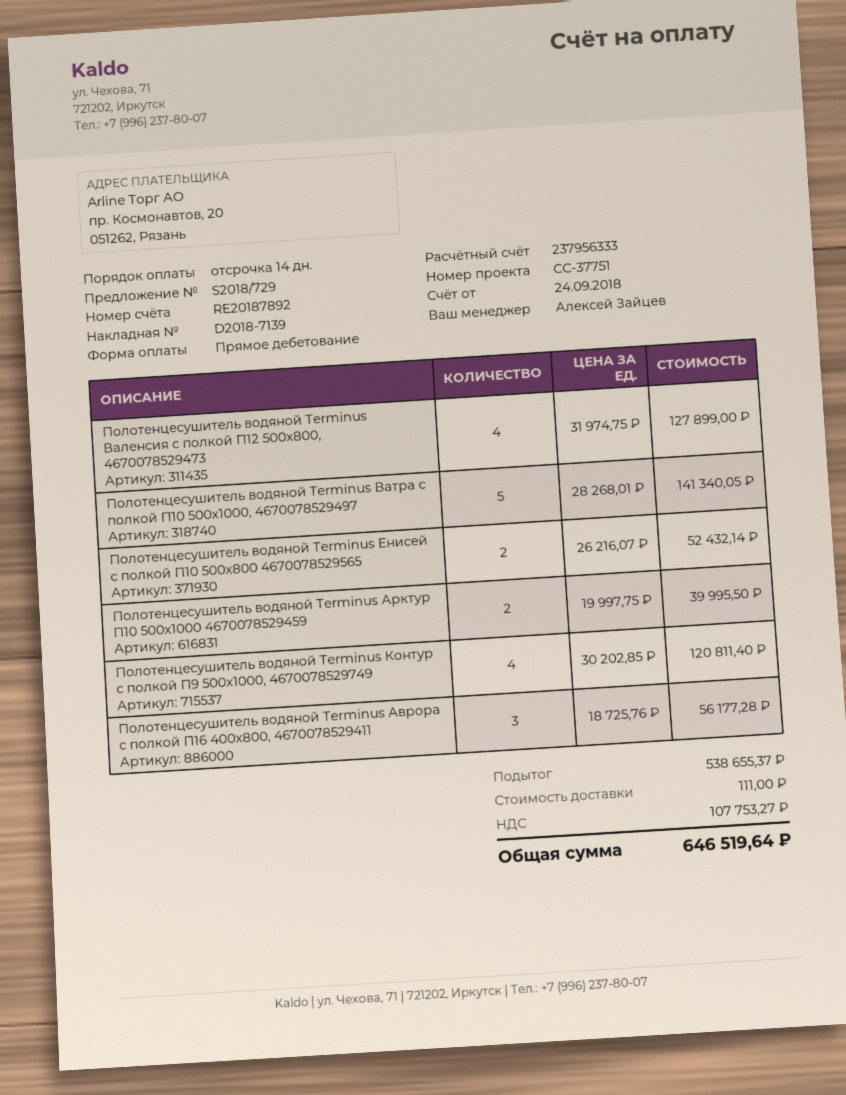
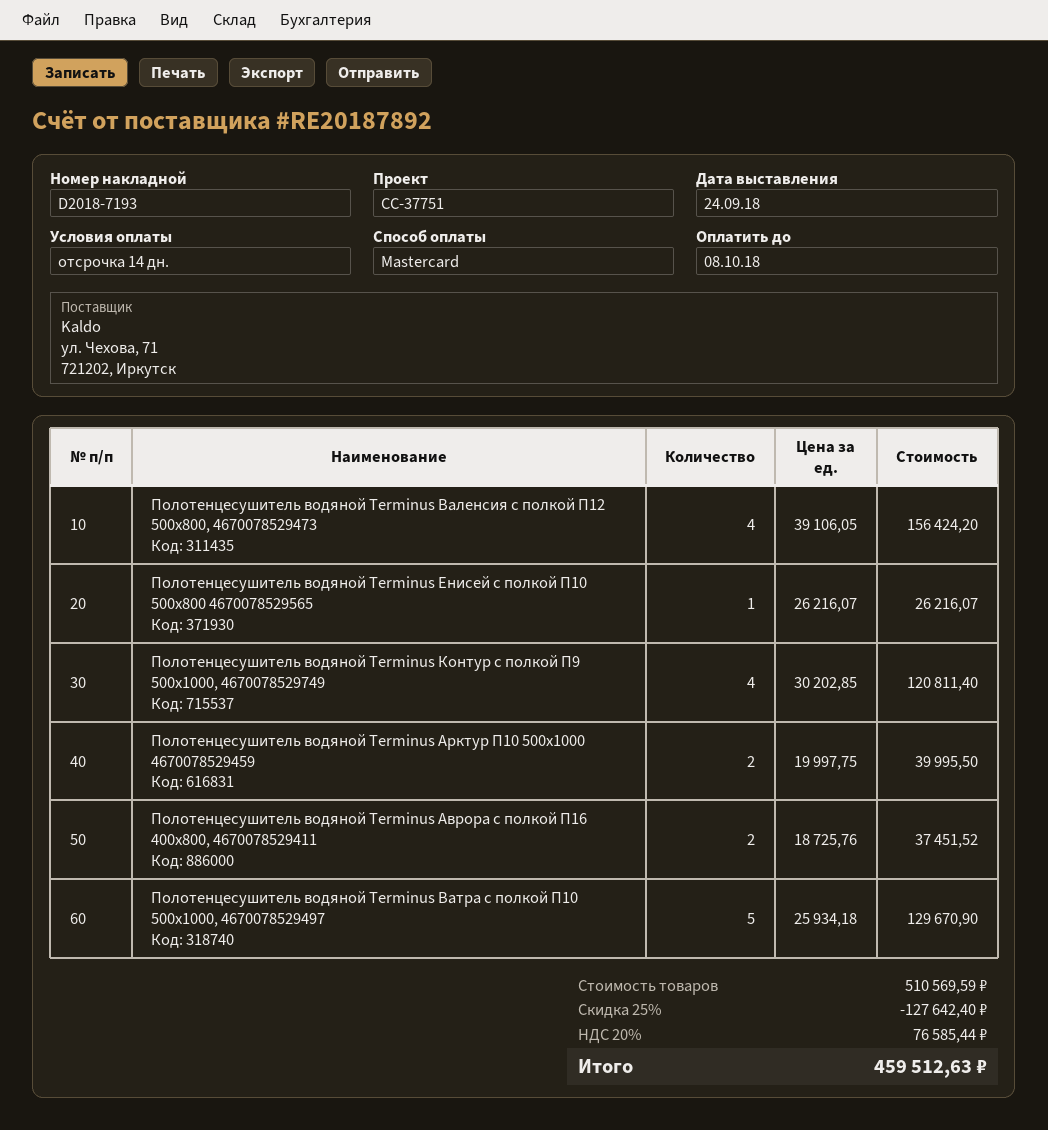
delivery note number: D2018-7139 -> D2018-7193
payment method: direct debit -> Mastercard
Полотенцесушитель водяной Terminus Валенсия с полкой П12 500x800, 4670078529473: 4 x 31974.75 = 127899.00 -> 4 x 39106.05 = 156424.20
Полотенцесушитель водяной Terminus Ватра с полкой П10 500x1000, 4670078529497: 5 x 28268.01 = 141340.05 -> 5 x 25934.18 = 129670.90
Полотенцесушитель водяной Terminus Енисей с полкой П10 500x800 4670078529565: 2 x 26216.07 = 52432.14 -> 1 x 26216.07 = 26216.07
Полотенцесушитель водяной Terminus Аврора с полкой П16 400x800, 4670078529411: 3 x 18725.76 = 56177.28 -> 2 x 18725.76 = 37451.52
subtotal: 538655.37 -> 510569.59
discount: none -> 25% = 127642.40
shipping: 111.00 -> none
tax: 107753.27 -> 76585.44
total: 646519.64 -> 459512.63

